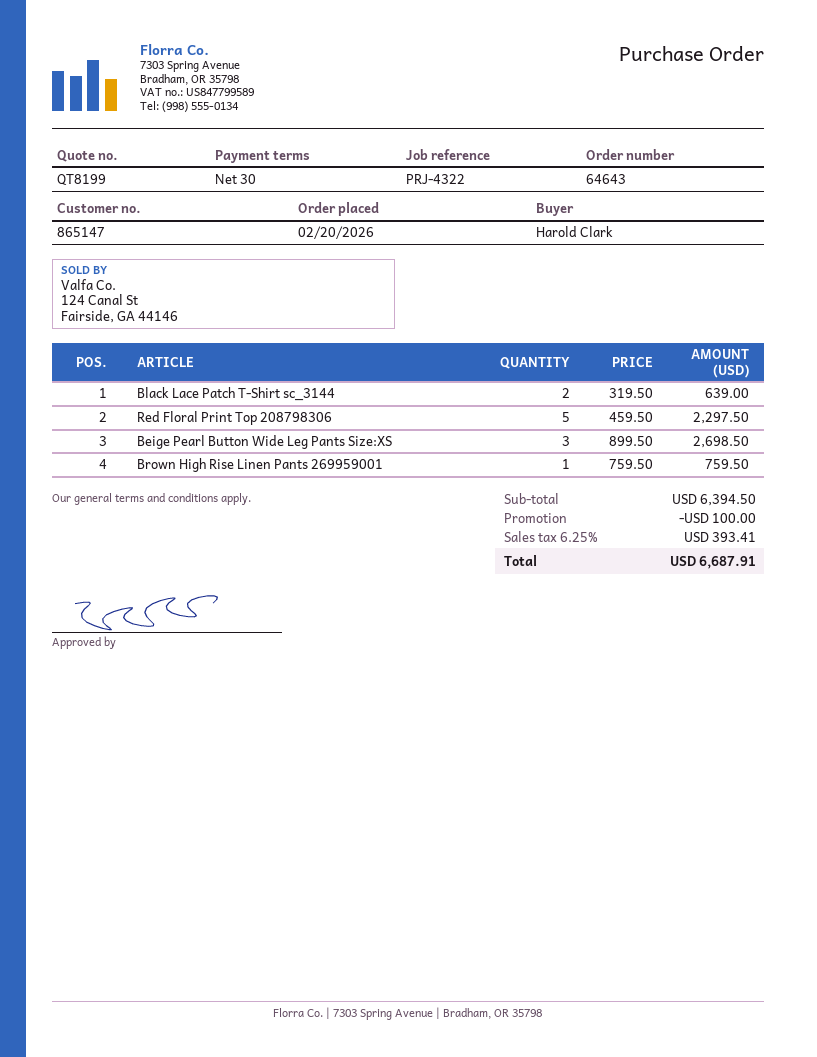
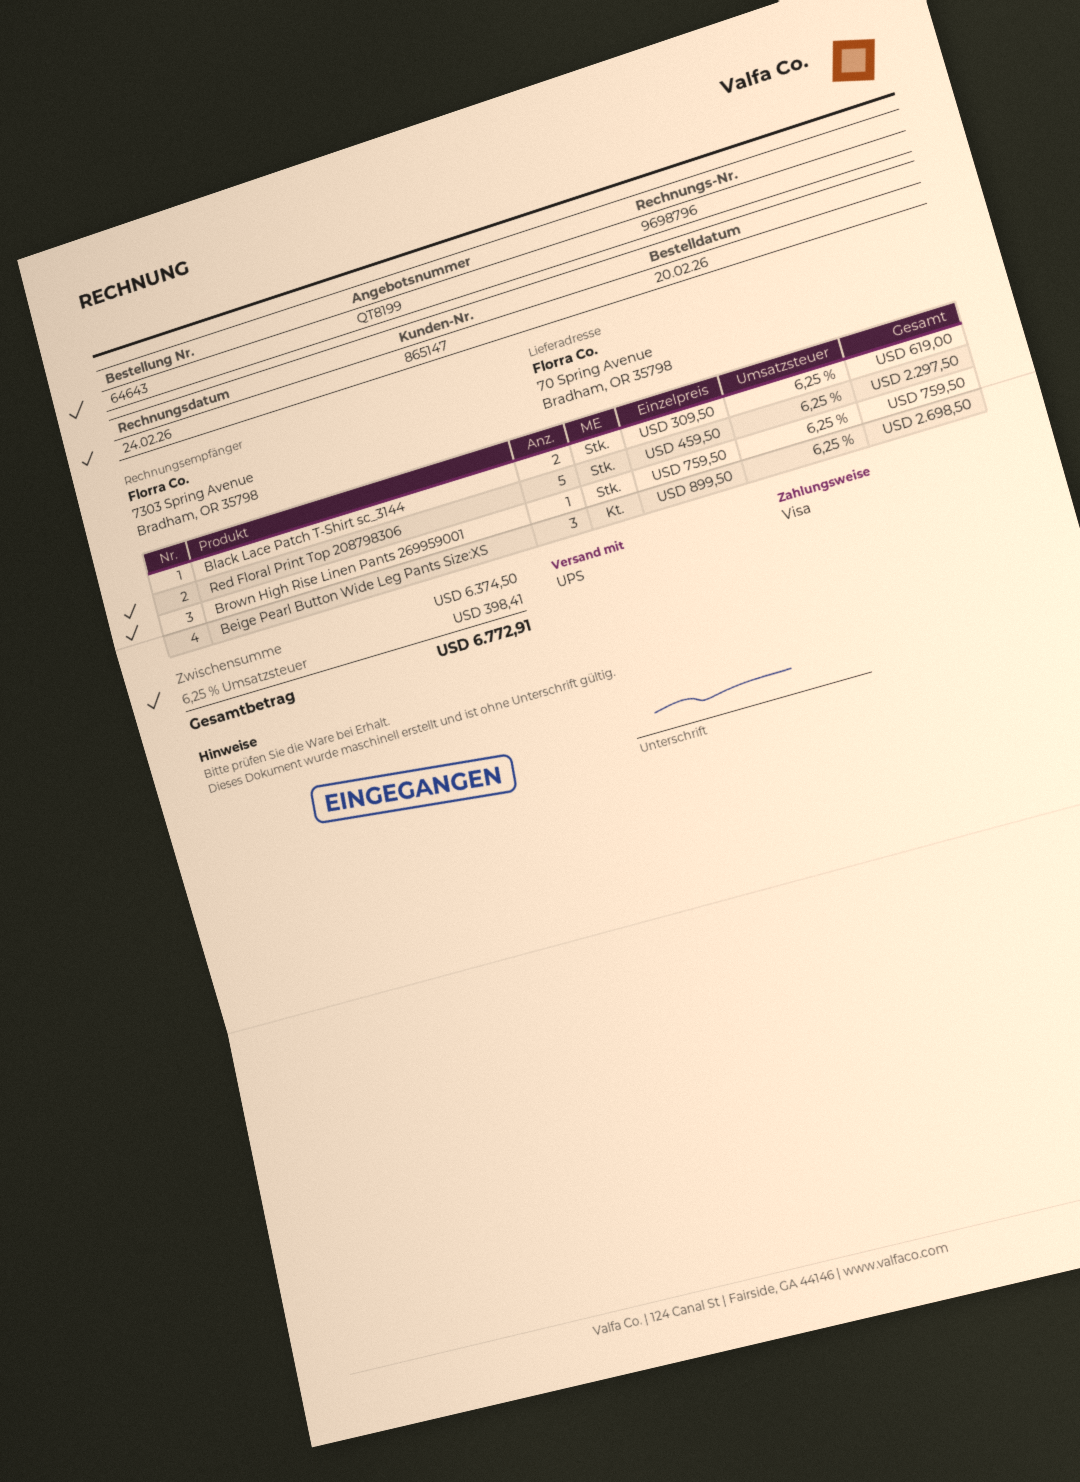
Black Lace Patch T-Shirt sc_3144: 2 x 319.50 = 639.00 -> 2 x 309.50 = 619.00
subtotal: 6394.50 -> 6374.50
discount: 100.00 -> none
tax: 6.25% = 393.41 -> 6.25% = 398.41
total: 6687.91 -> 6772.91

